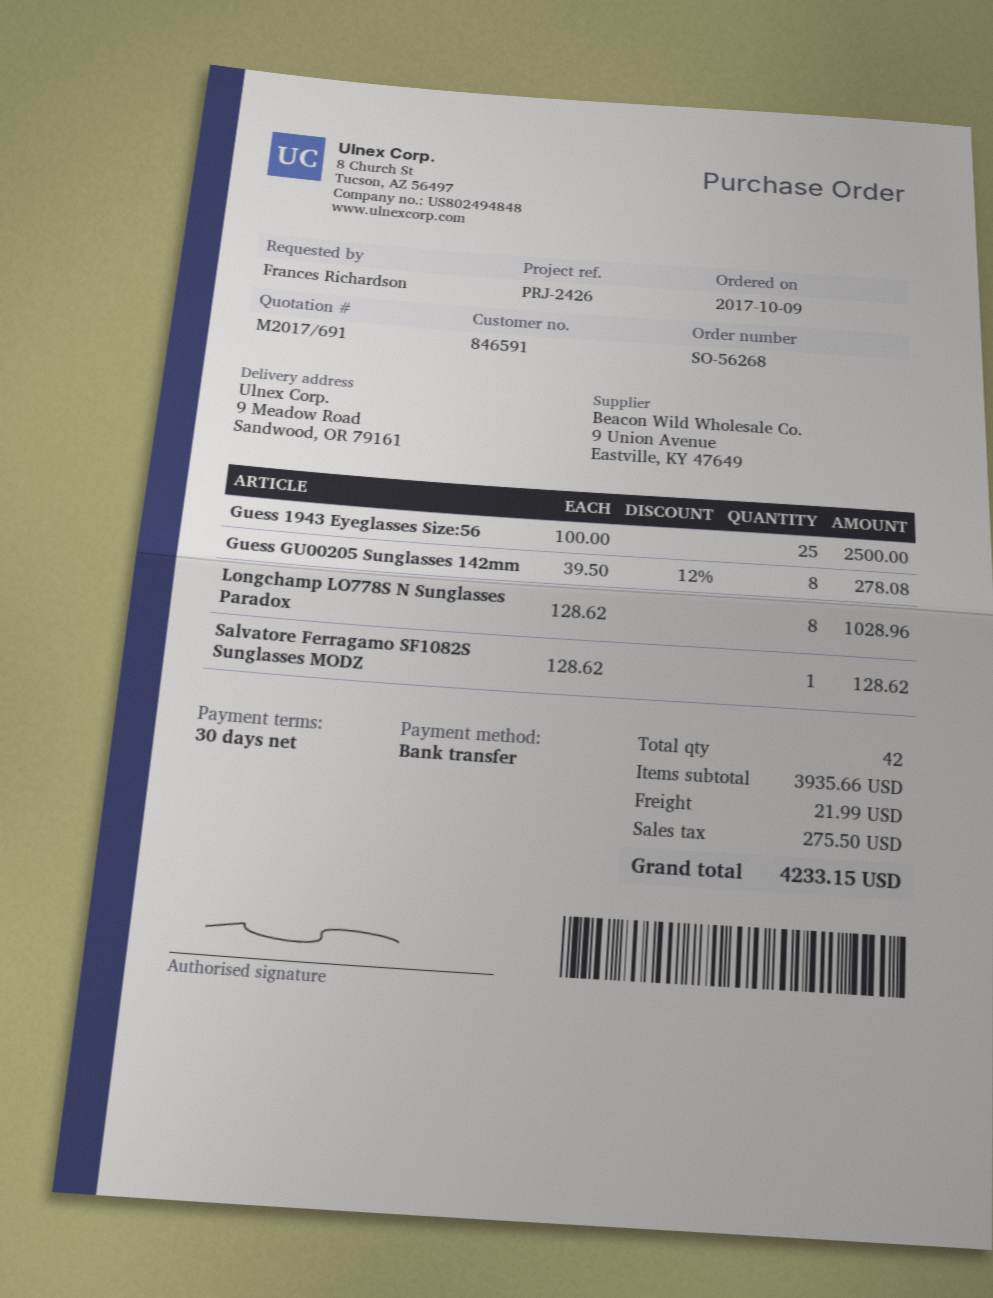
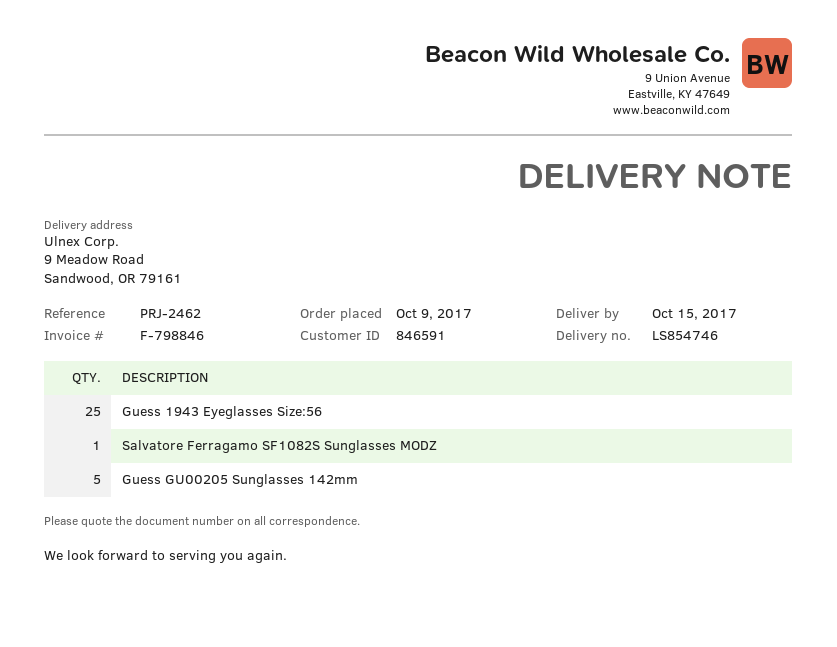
reference: PRJ-2426 -> PRJ-2462
Guess GU00205 Sunglasses 142mm: 8 -> 5
Longchamp LO778S N Sunglasses Paradox: 8 -> none

